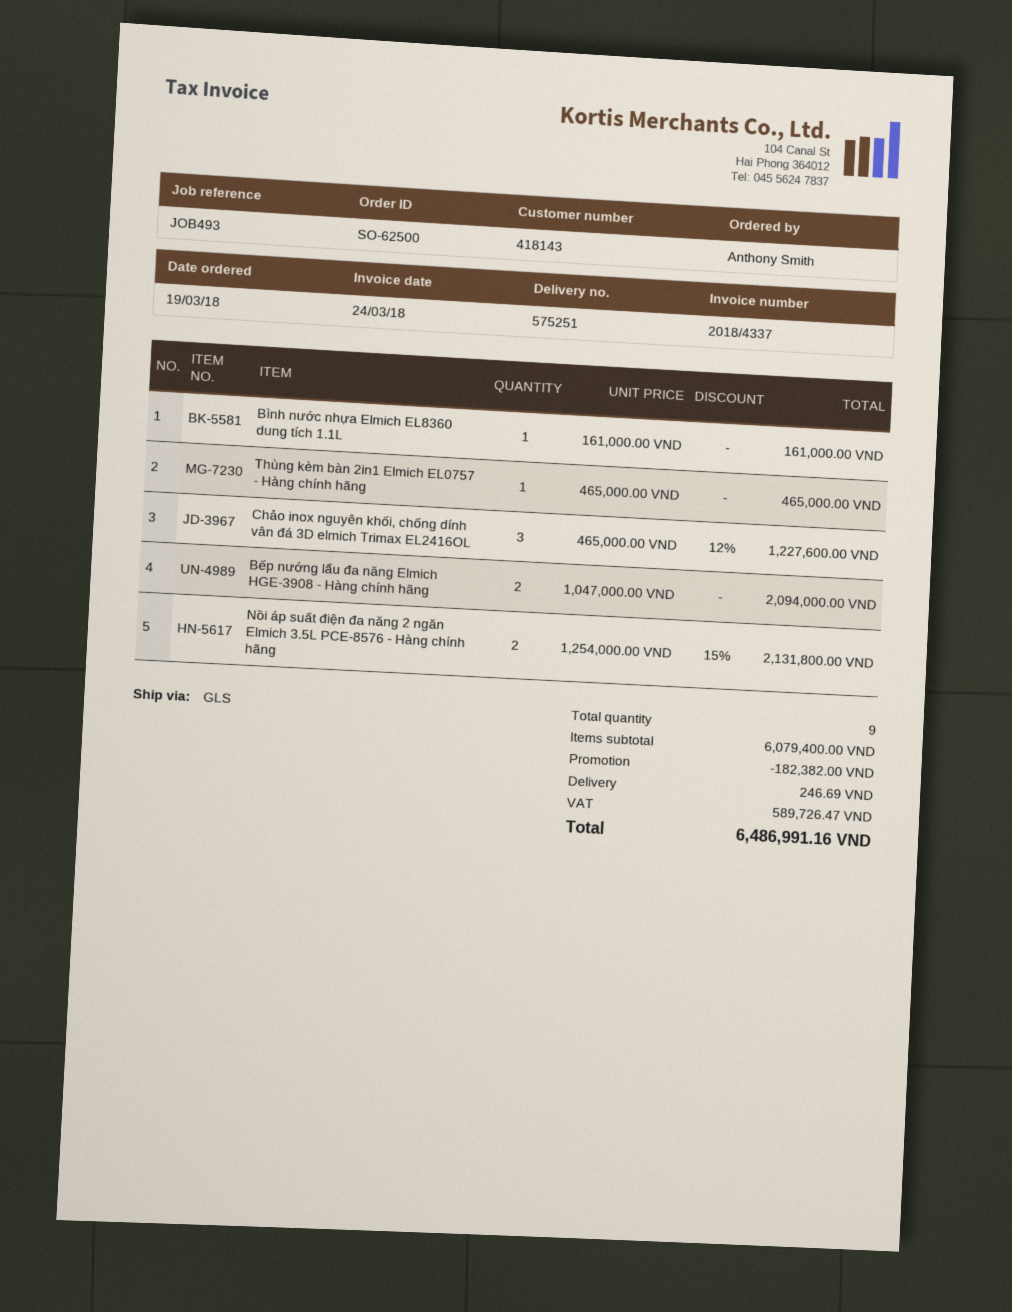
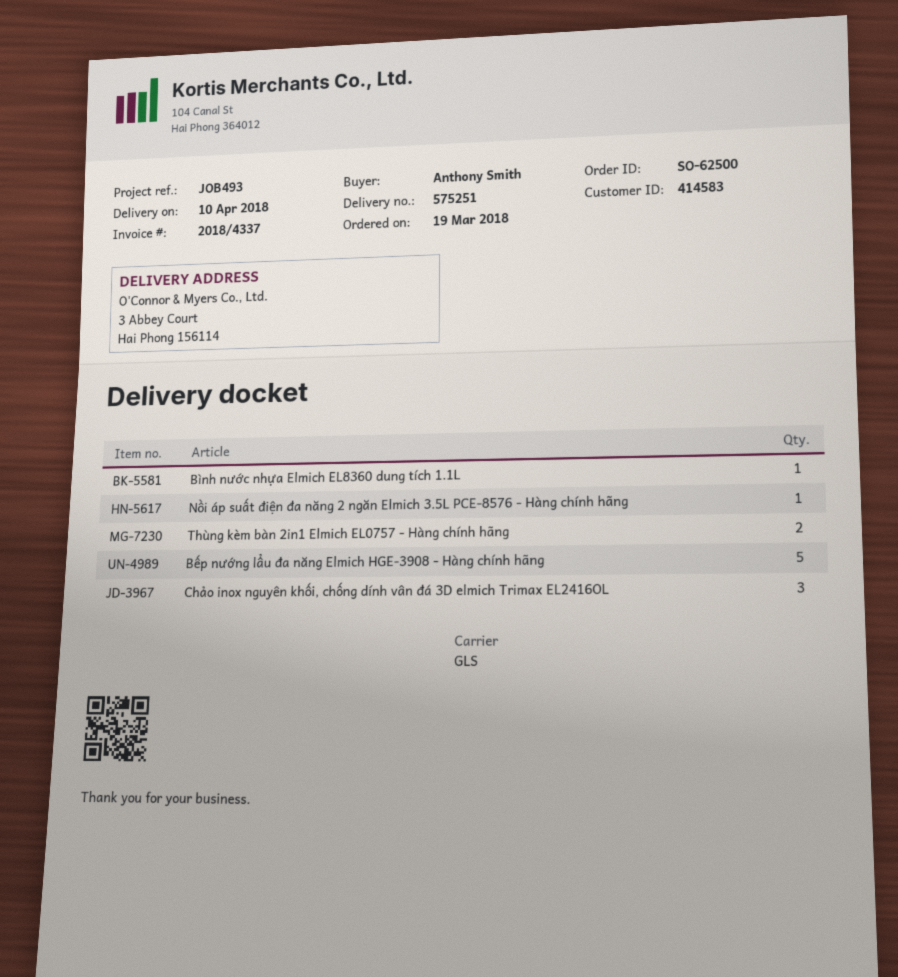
customer number: 418143 -> 414583
Thùng kèm bàn 2in1 Elmich EL0757 - Hàng chính hãng: 1 -> 2
Bếp nướng lẩu đa năng Elmich HGE-3908 - Hàng chính hãng: 2 -> 5
Nồi áp suất điện đa năng 2 ngăn Elmich 3.5L PCE-8576 - Hàng chính hãng: 2 -> 1

